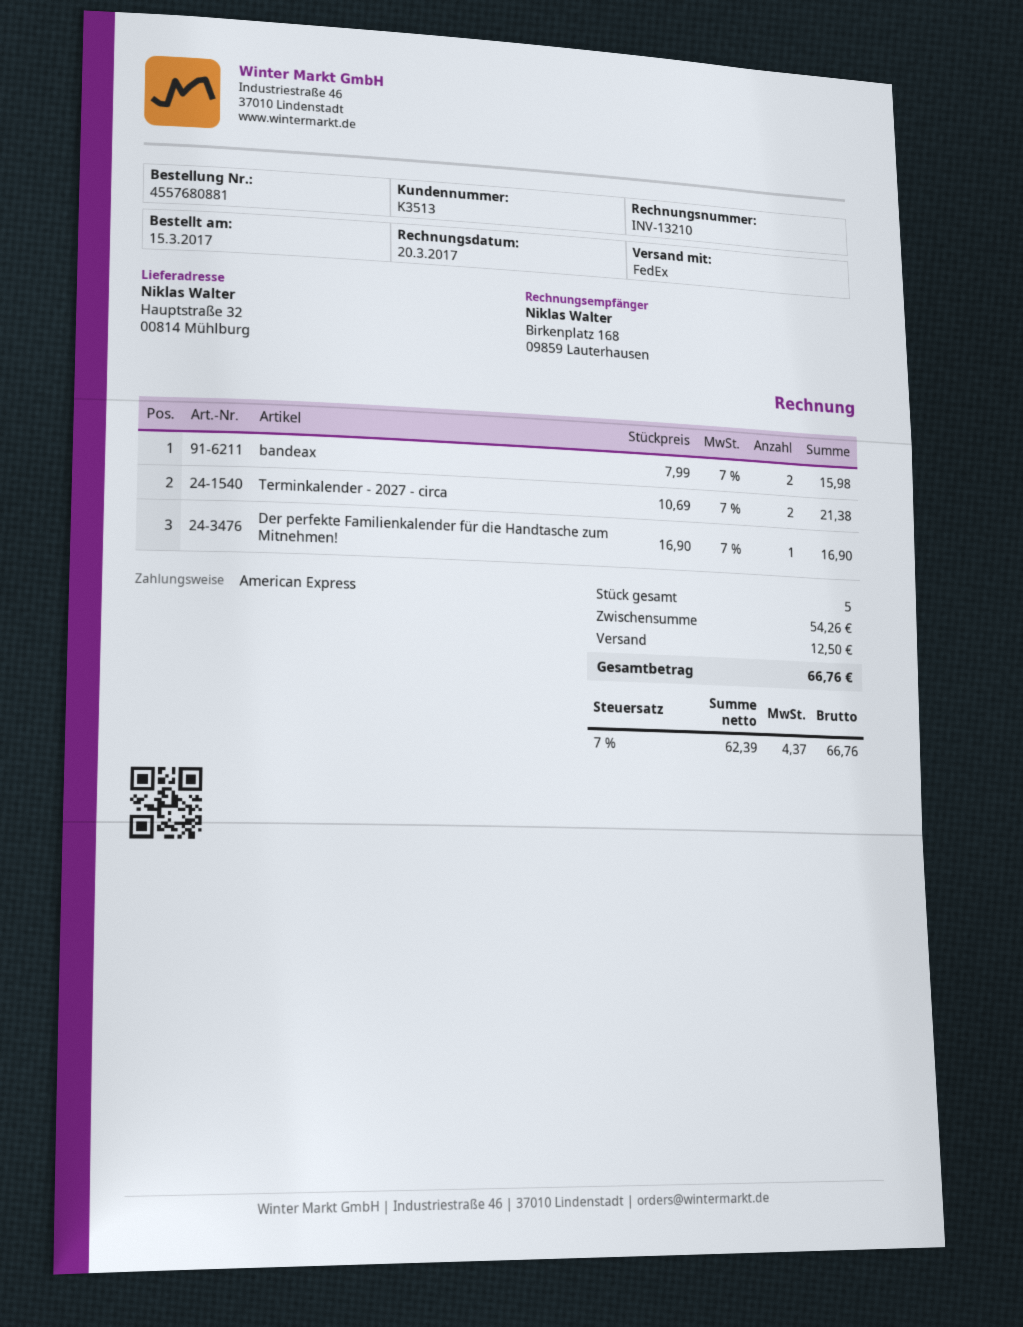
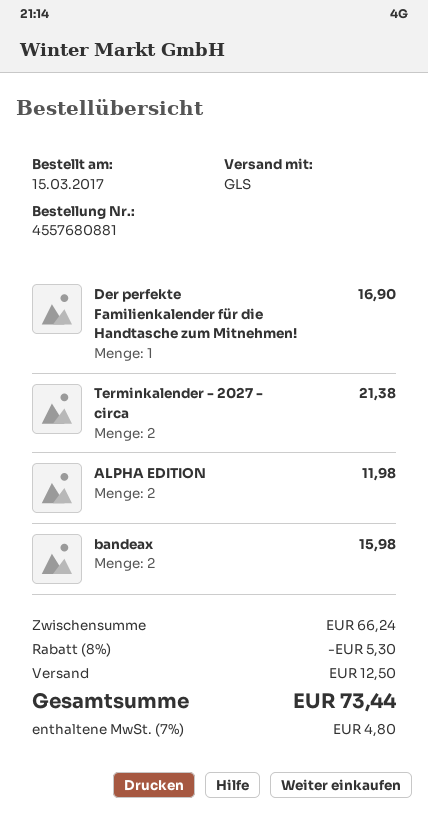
shipping method: FedEx -> GLS
ALPHA EDITION: none -> 2 for 11.98
subtotal: 54.26 -> 66.24
discount: none -> 8% = 5.30
tax: 7% = 4.37 -> 7% = 4.80
total: 66.76 -> 73.44

